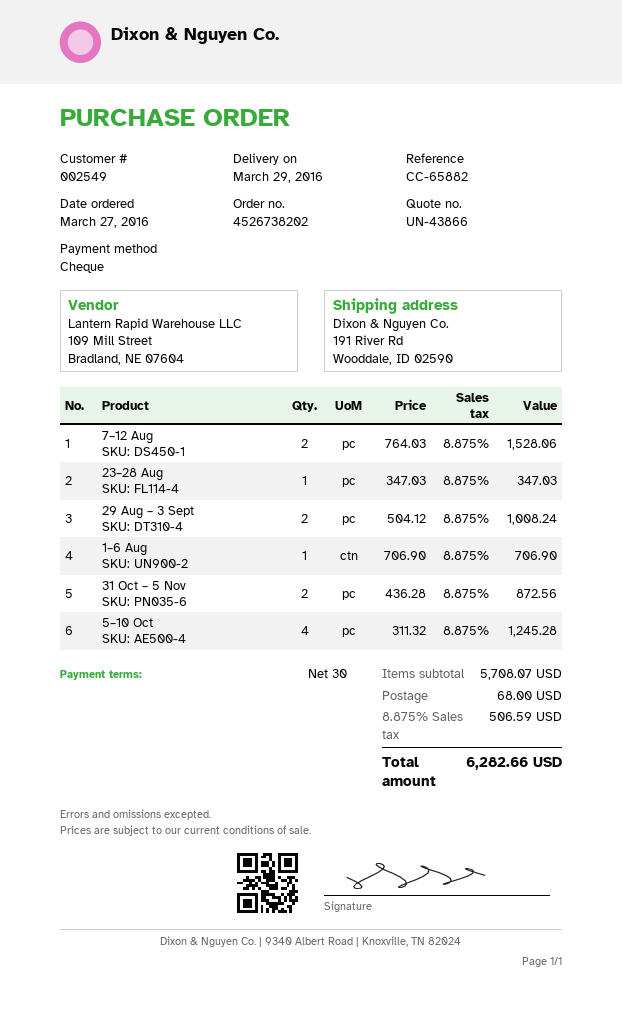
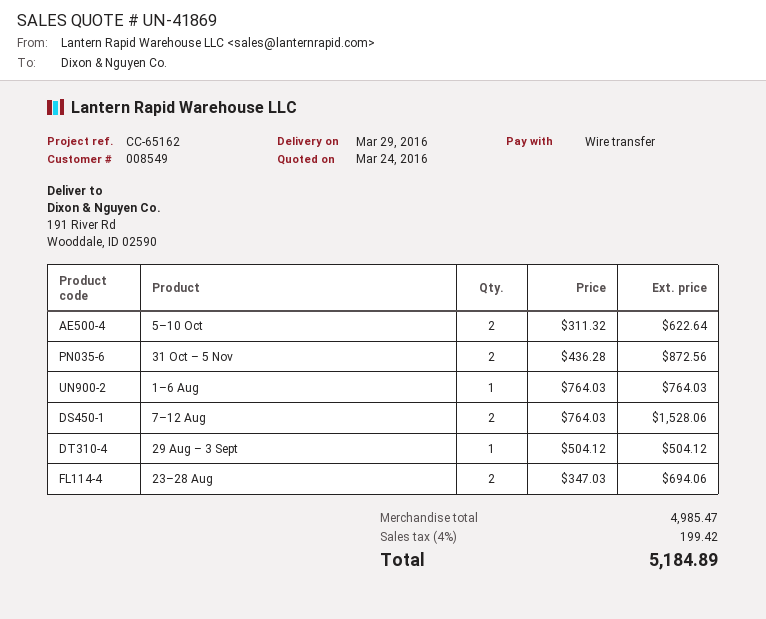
quote number: UN-43866 -> UN-41869
customer number: 002549 -> 008549
reference: CC-65882 -> CC-65162
payment method: cheque -> bank transfer
23–28 Aug: 1 x 347.03 = 347.03 -> 2 x 347.03 = 694.06
29 Aug – 3 Sept: 2 x 504.12 = 1008.24 -> 1 x 504.12 = 504.12
1–6 Aug: 1 x 706.90 = 706.90 -> 1 x 764.03 = 764.03
5–10 Oct: 4 x 311.32 = 1245.28 -> 2 x 311.32 = 622.64
subtotal: 5708.07 -> 4985.47
shipping: 68.00 -> none
tax: 8.875% = 506.59 -> 4% = 199.42
total: 6282.66 -> 5184.89

